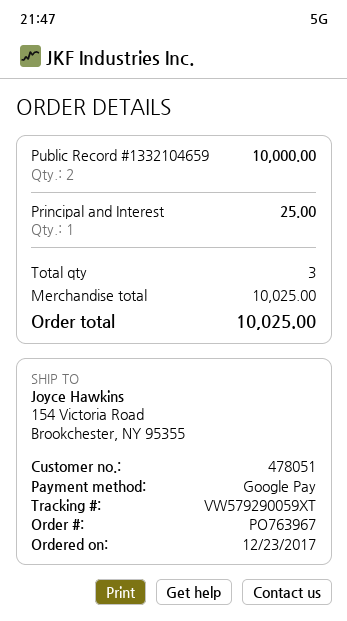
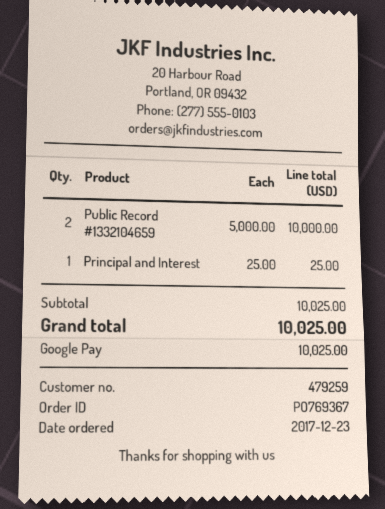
order number: PO763967 -> PO769367
customer number: 478051 -> 479259

